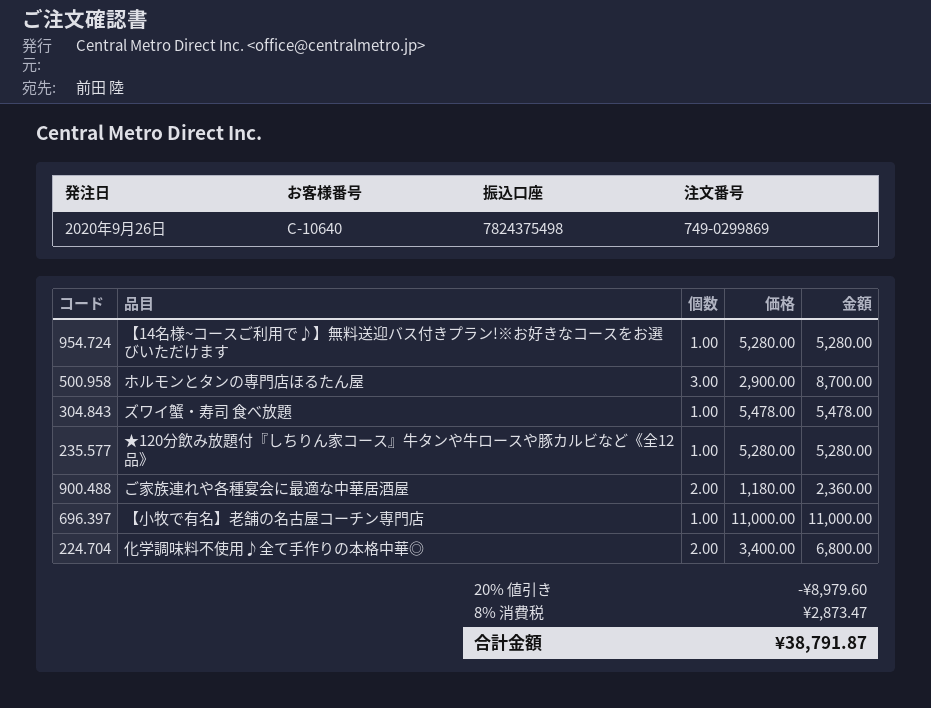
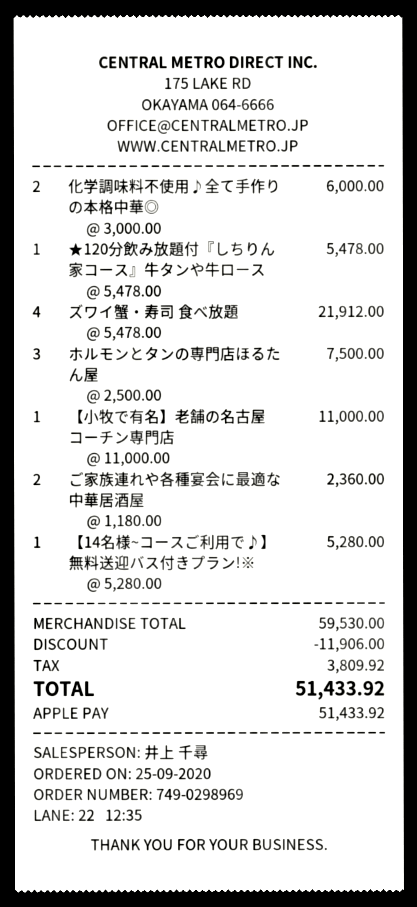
order number: 749-0299869 -> 749-0298969
order date: 2020-09-26 -> 2020-09-25
ホルモンとタンの専門店ほるたん屋: 3 x 2900.00 = 8700.00 -> 3 x 2500.00 = 7500.00
ズワイ蟹・寿司 食べ放題: 1 x 5478.00 = 5478.00 -> 4 x 5478.00 = 21912.00
★120分飲み放題付『しちりん家コース』牛タンや牛ロースや豚カルビなど《全12品》: 1 x 5280.00 = 5280.00 -> 1 x 5478.00 = 5478.00
化学調味料不使用♪全て手作りの本格中華◎: 2 x 3400.00 = 6800.00 -> 2 x 3000.00 = 6000.00
discount: 8979.60 -> 11906.00
tax: 2873.47 -> 3809.92
total: 38791.87 -> 51433.92

